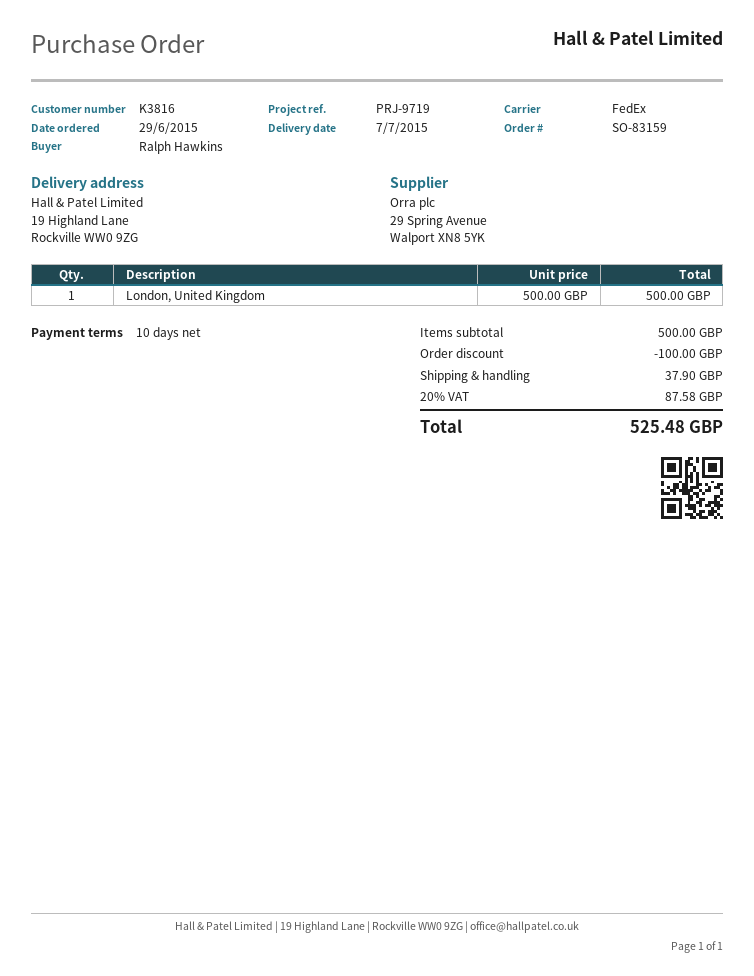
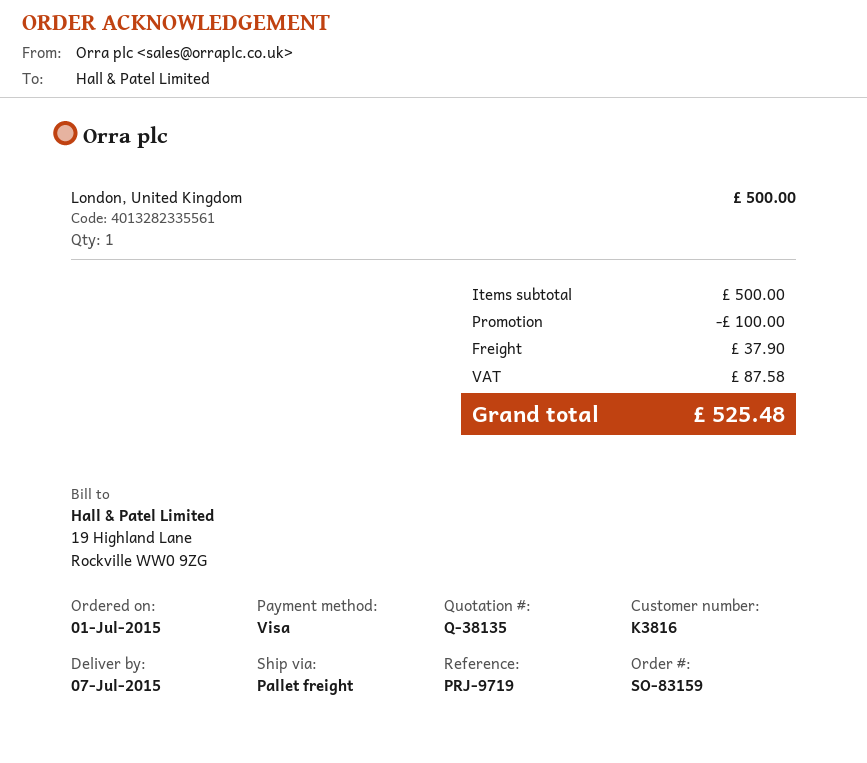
order date: 2015-06-29 -> 2015-07-01
shipping method: FedEx -> pallet freight

